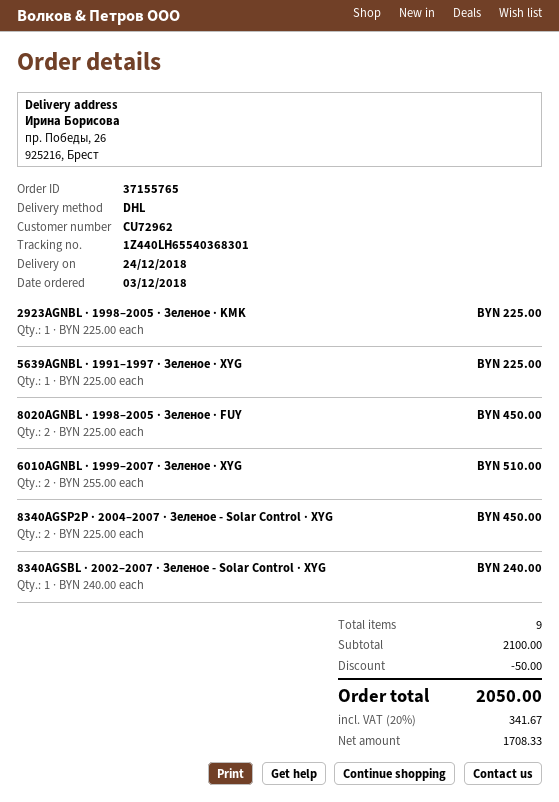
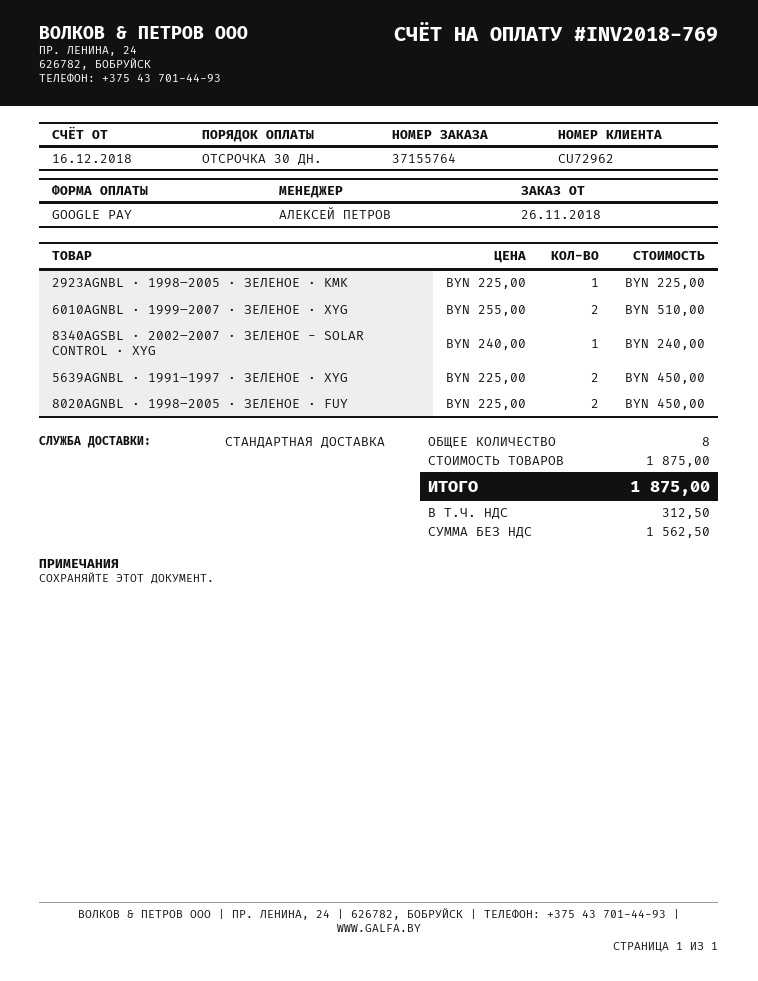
order number: 37155765 -> 37155764
order date: 2018-12-03 -> 2018-11-26
shipping method: DHL -> standard
5639AGNBL · 1991–1997 · Зеленое · XYG: 1 x 225.00 = 225.00 -> 2 x 225.00 = 450.00
8340AGSP2P · 2004–2007 · Зеленое - Solar Control · XYG: 2 x 225.00 = 450.00 -> none
total quantity: 9 -> 8
subtotal: 2100.00 -> 1875.00
discount: 50.00 -> none
net: 1708.33 -> 1562.50
tax: 341.67 -> 312.50
total: 2050.00 -> 1875.00

